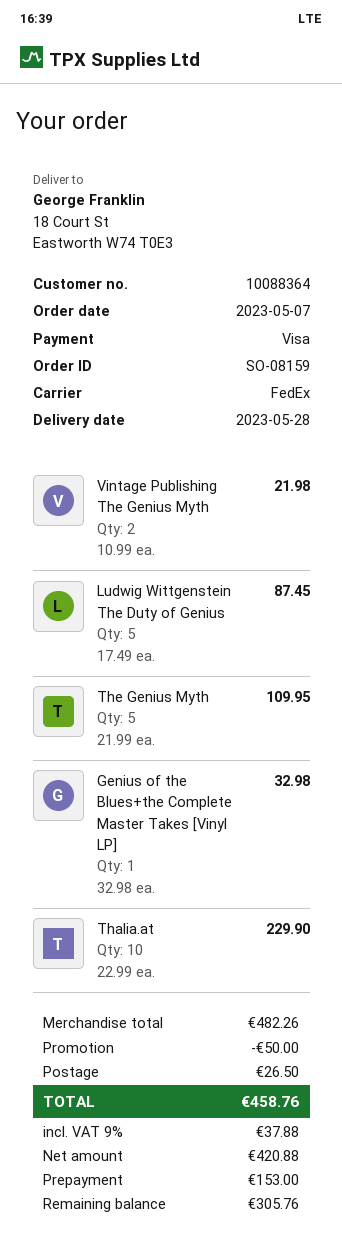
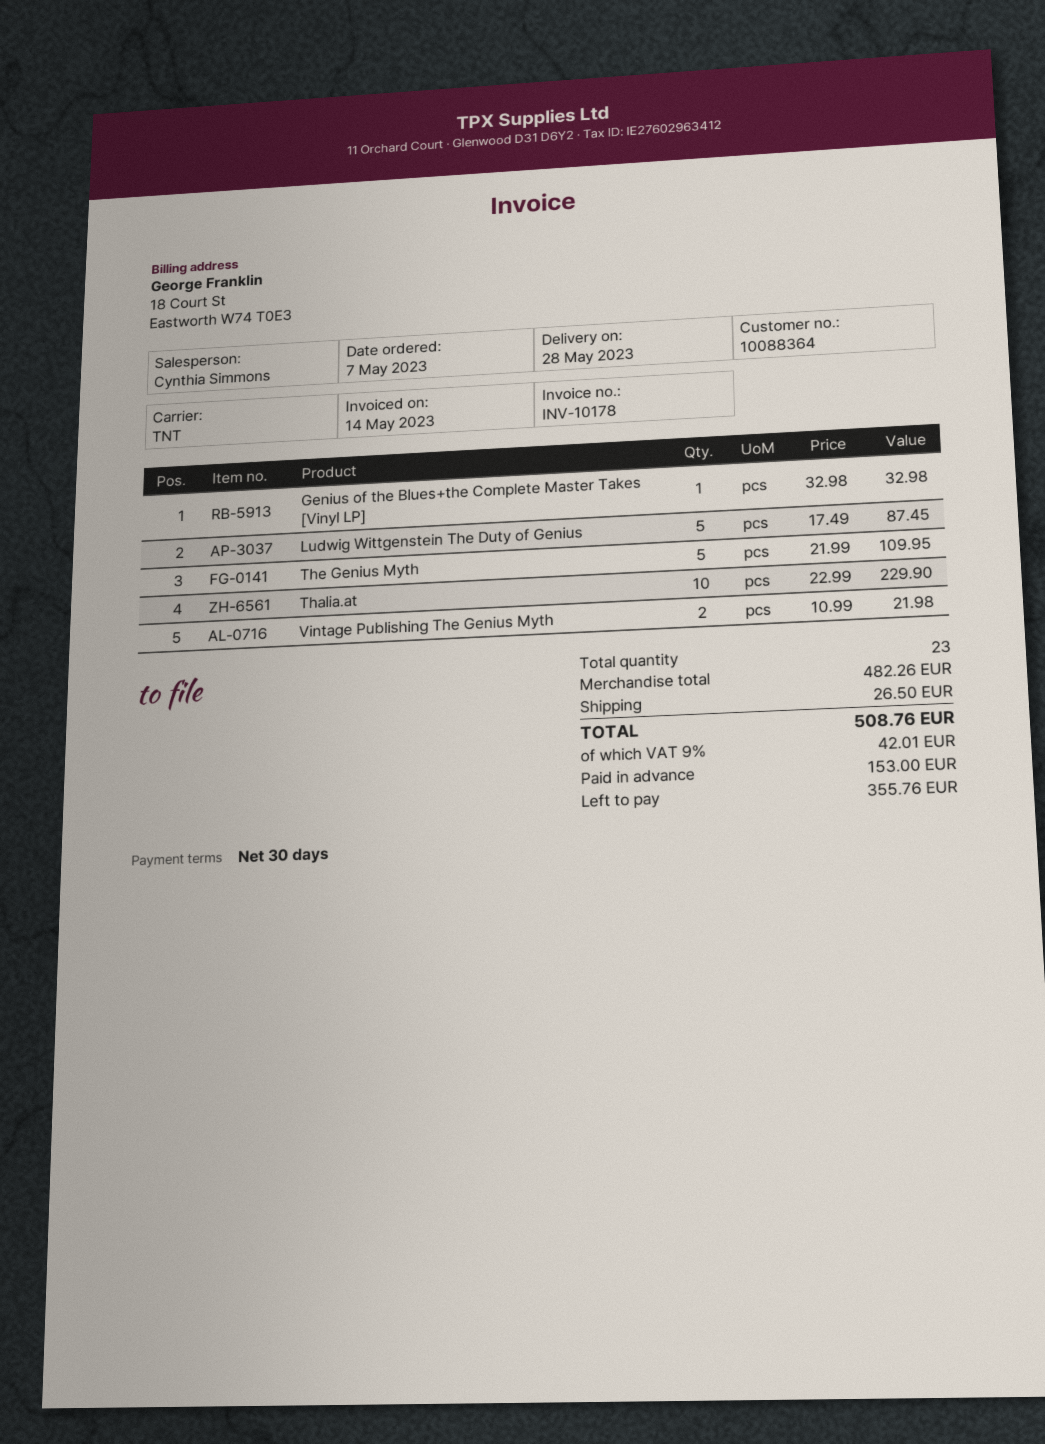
shipping method: FedEx -> TNT
discount: 50.00 -> none
tax: 9% = 37.88 -> 9% = 42.01
total: 458.76 -> 508.76
balance: 305.76 -> 355.76

